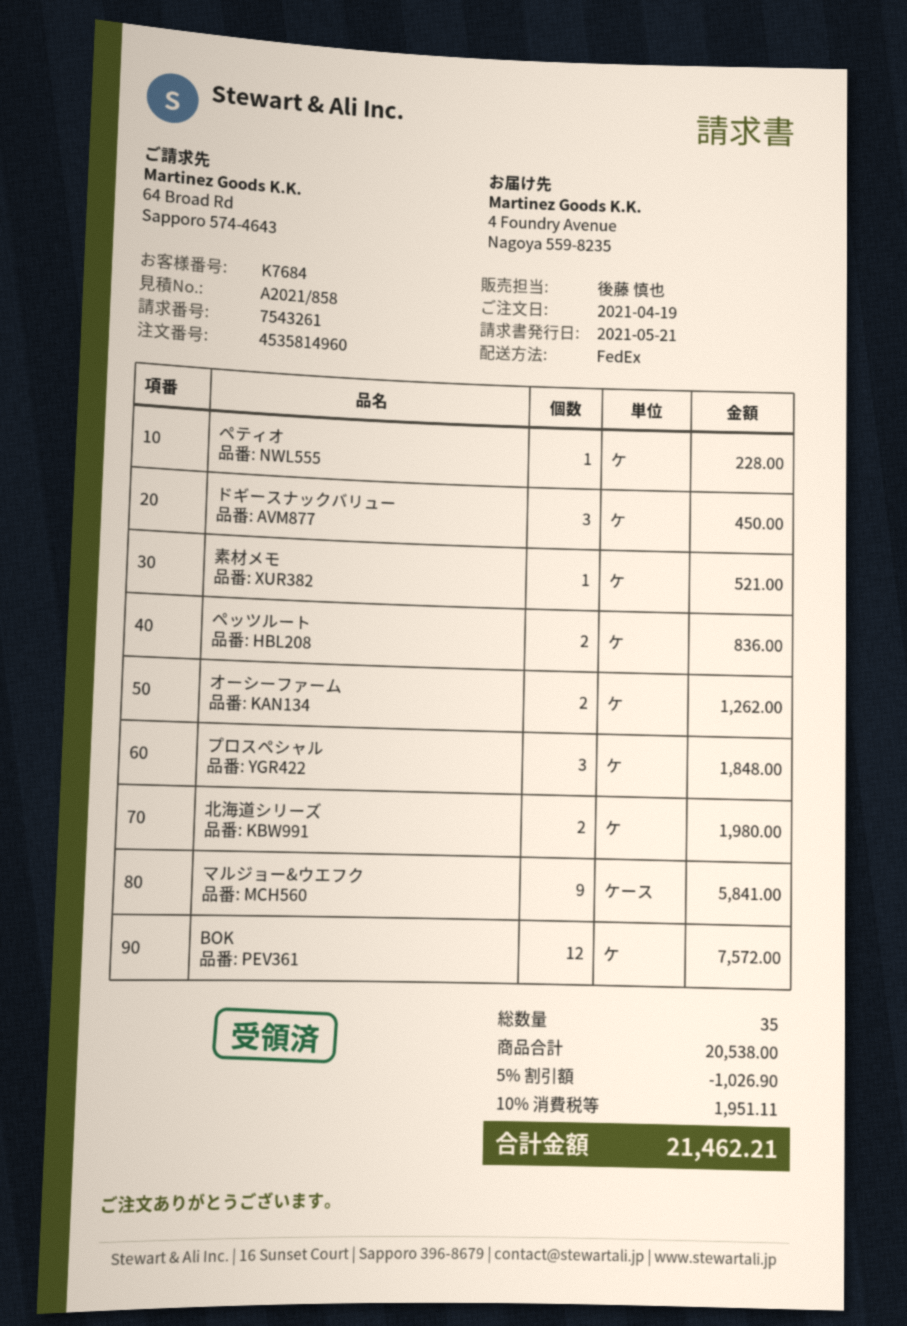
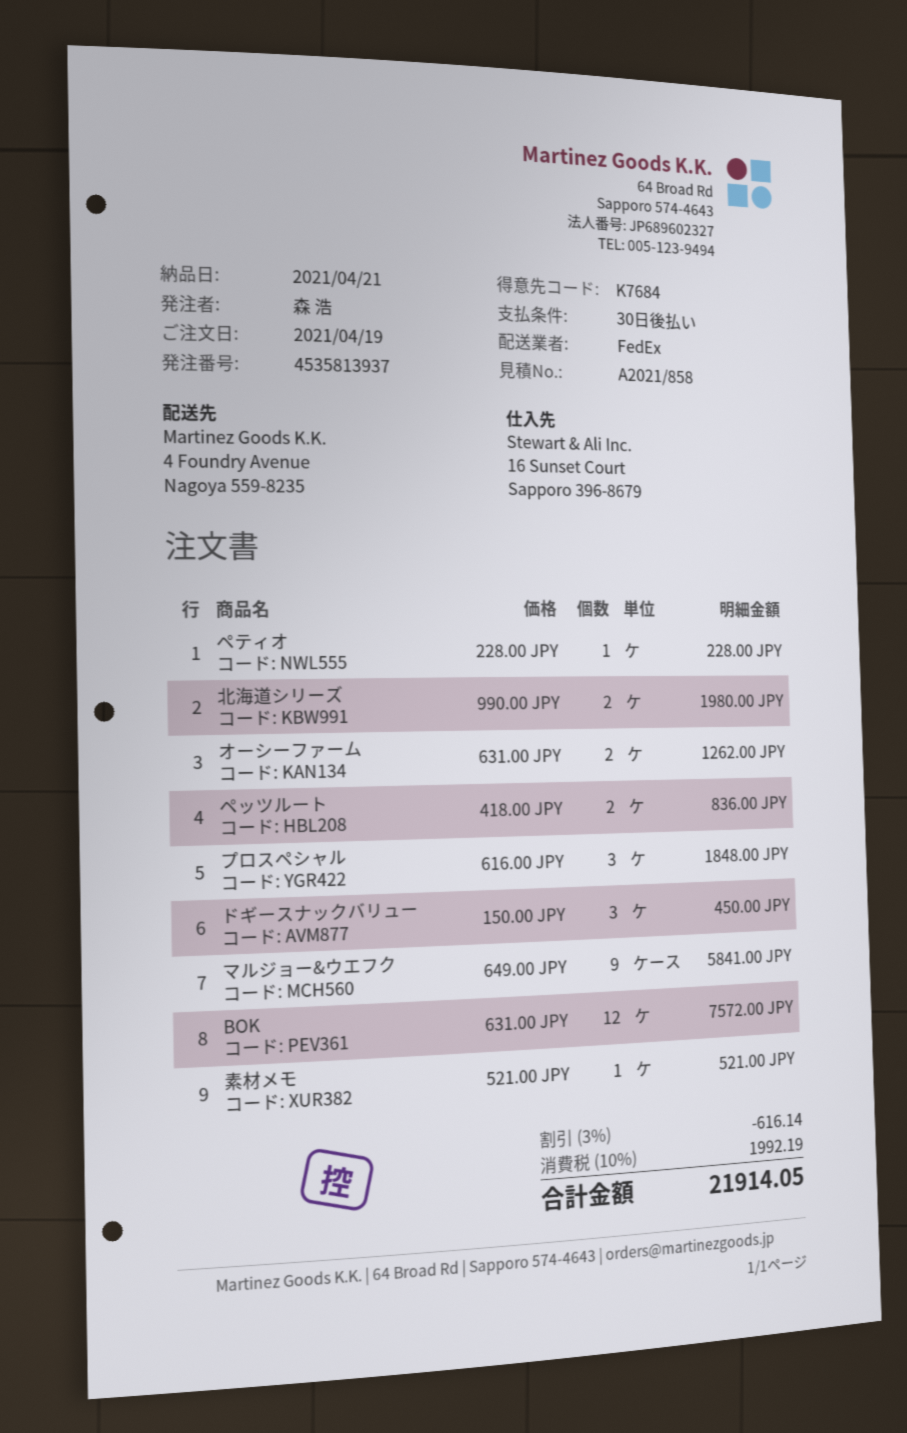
order number: 4535814960 -> 4535813937
discount: 5% = 1026.90 -> 3% = 616.14
tax: 10% = 1951.11 -> 10% = 1992.19
total: 21462.21 -> 21914.05

